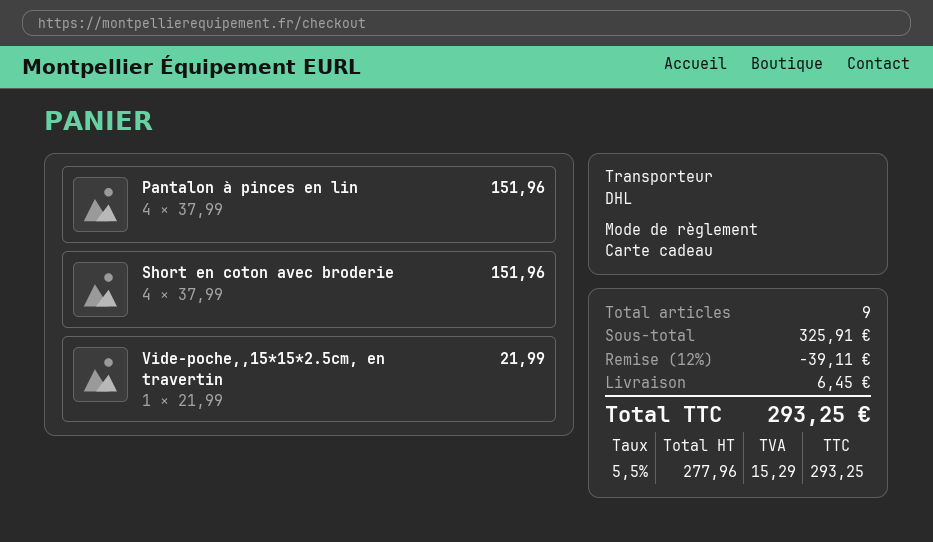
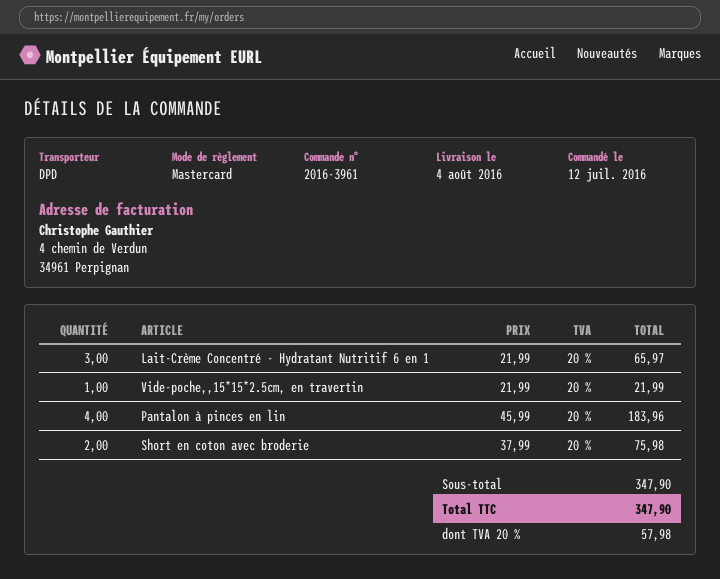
payment method: gift card -> Mastercard
shipping method: DHL -> DPD
Pantalon à pinces en lin: 4 x 37.99 = 151.96 -> 4 x 45.99 = 183.96
Short en coton avec broderie: 4 x 37.99 = 151.96 -> 2 x 37.99 = 75.98
Lait-Crème Concentré - Hydratant Nutritif 6 en 1: none -> 3 x 21.99 = 65.97
subtotal: 325.91 -> 347.90
discount: 12% = 39.11 -> none
shipping: 6.45 -> none
tax: 5.5% = 15.29 -> 20% = 57.98
total: 293.25 -> 347.90

